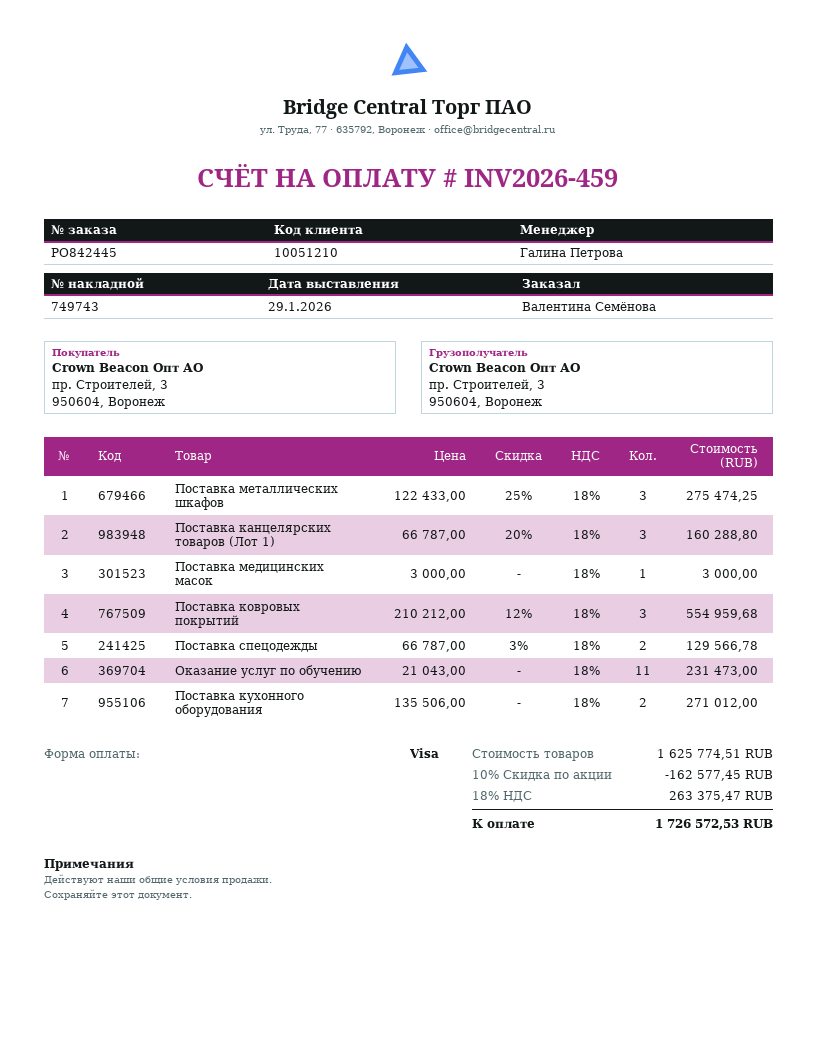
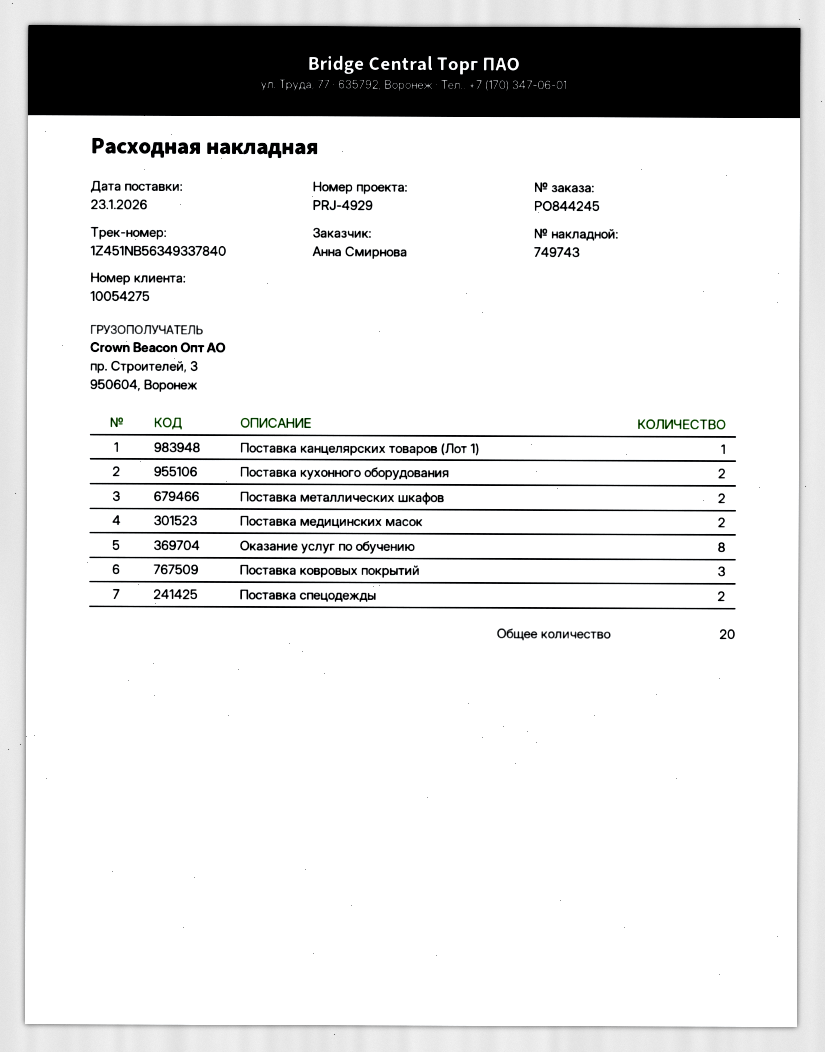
order number: PO842445 -> PO844245
customer number: 10051210 -> 10054275
ordered by: Валентина Семёнова -> Анна Смирнова
Поставка металлических шкафов: 3 -> 2
Поставка канцелярских товаров (Лот 1): 3 -> 1
Поставка медицинских масок: 1 -> 2
Оказание услуг по обучению: 11 -> 8

